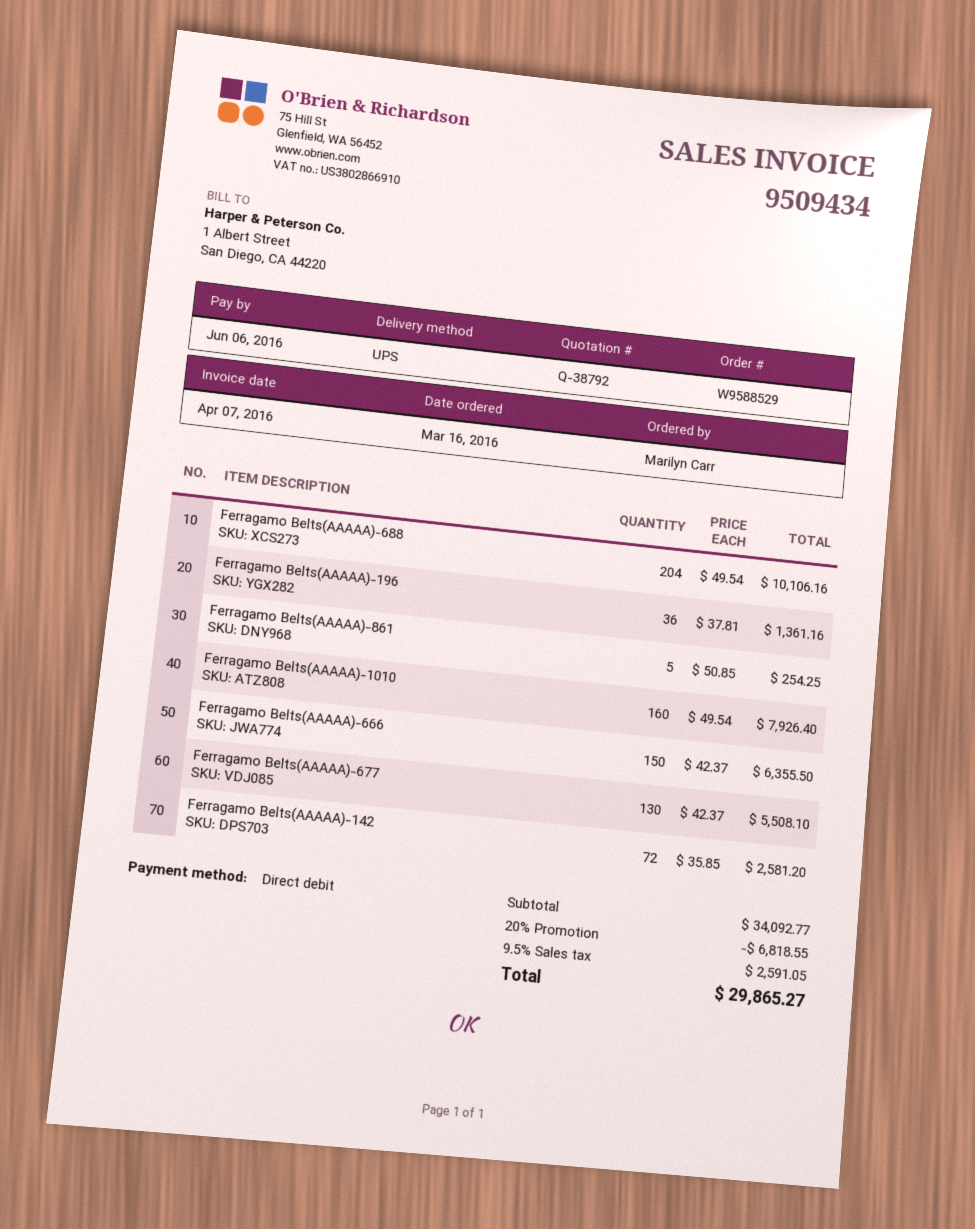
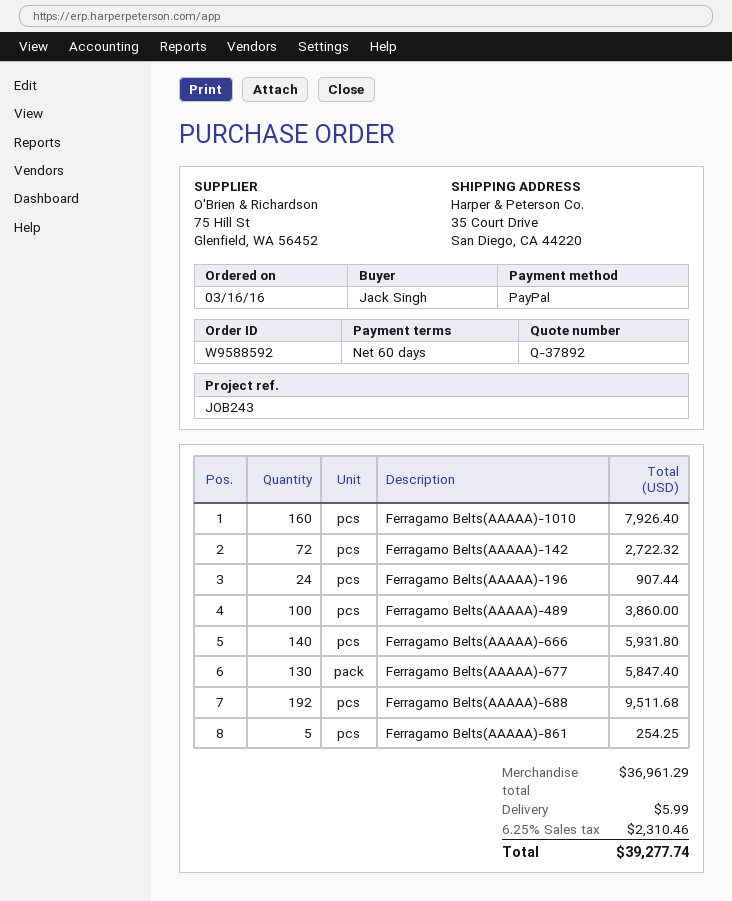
quote number: Q-38792 -> Q-37892
order number: W9588529 -> W9588592
ordered by: Marilyn Carr -> Jack Singh
payment method: direct debit -> PayPal
Ferragamo Belts(AAAAA)-688: 204 for 10106.16 -> 192 for 9511.68
Ferragamo Belts(AAAAA)-196: 36 for 1361.16 -> 24 for 907.44
Ferragamo Belts(AAAAA)-666: 150 for 6355.50 -> 140 for 5931.80
Ferragamo Belts(AAAAA)-677: 130 for 5508.10 -> 130 for 5847.40
Ferragamo Belts(AAAAA)-142: 72 for 2581.20 -> 72 for 2722.32
Ferragamo Belts(AAAAA)-489: none -> 100 for 3860.00
subtotal: 34092.77 -> 36961.29
discount: 20% = 6818.55 -> none
shipping: none -> 5.99
tax: 9.5% = 2591.05 -> 6.25% = 2310.46
total: 29865.27 -> 39277.74

